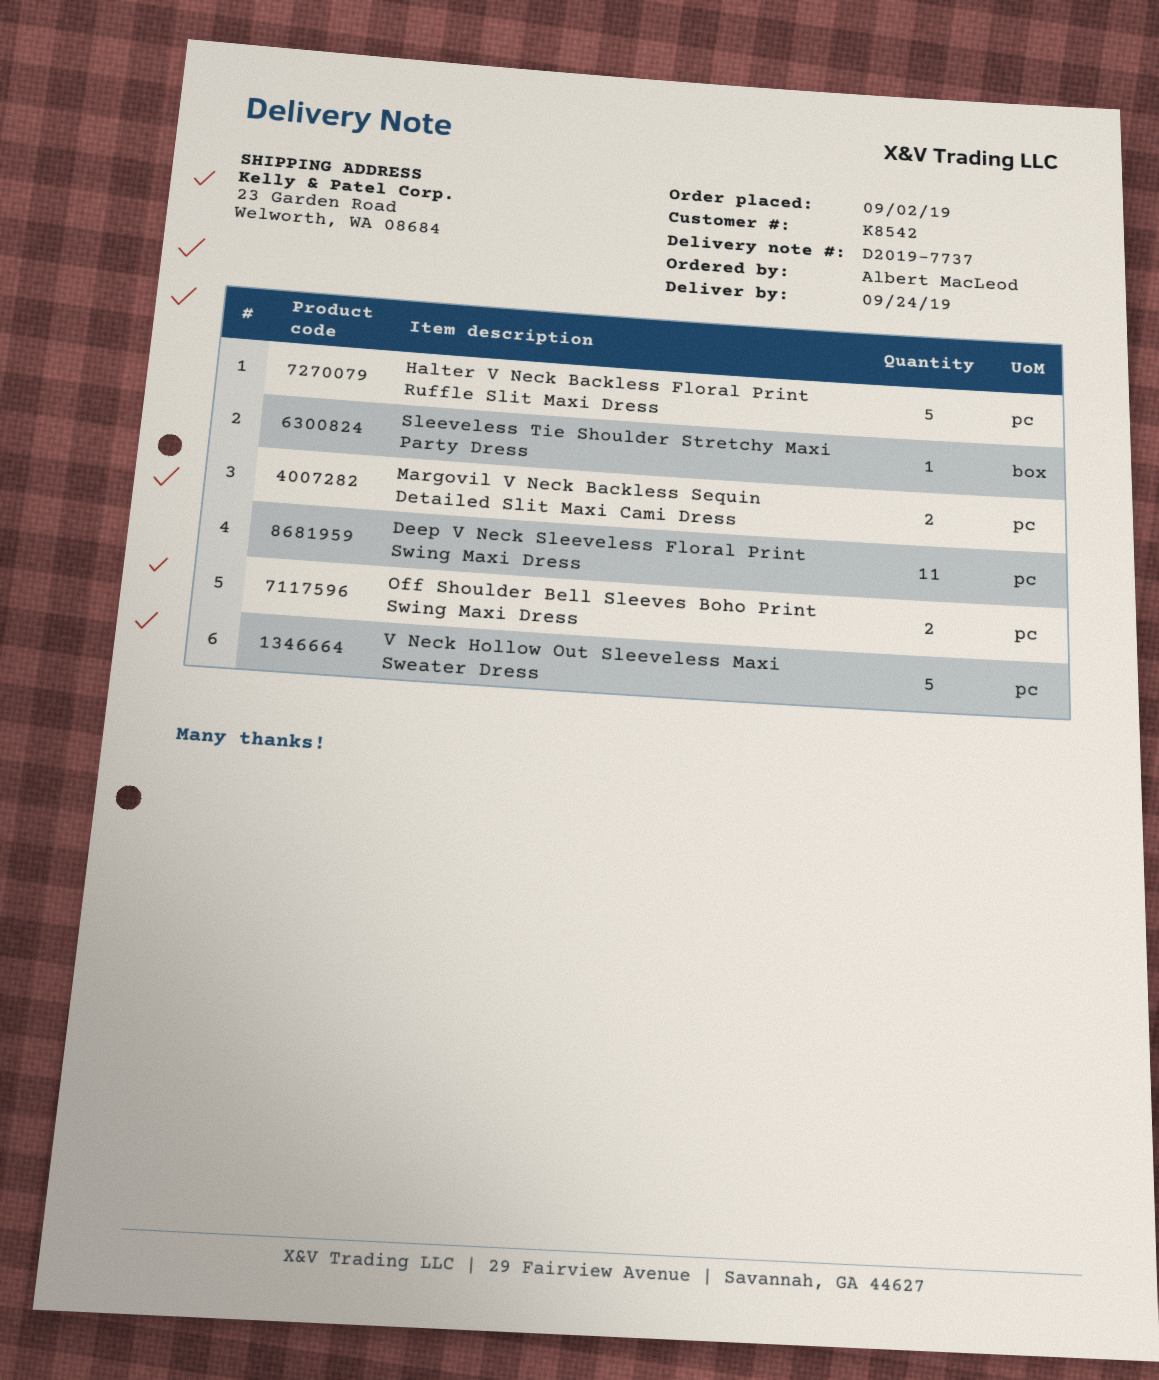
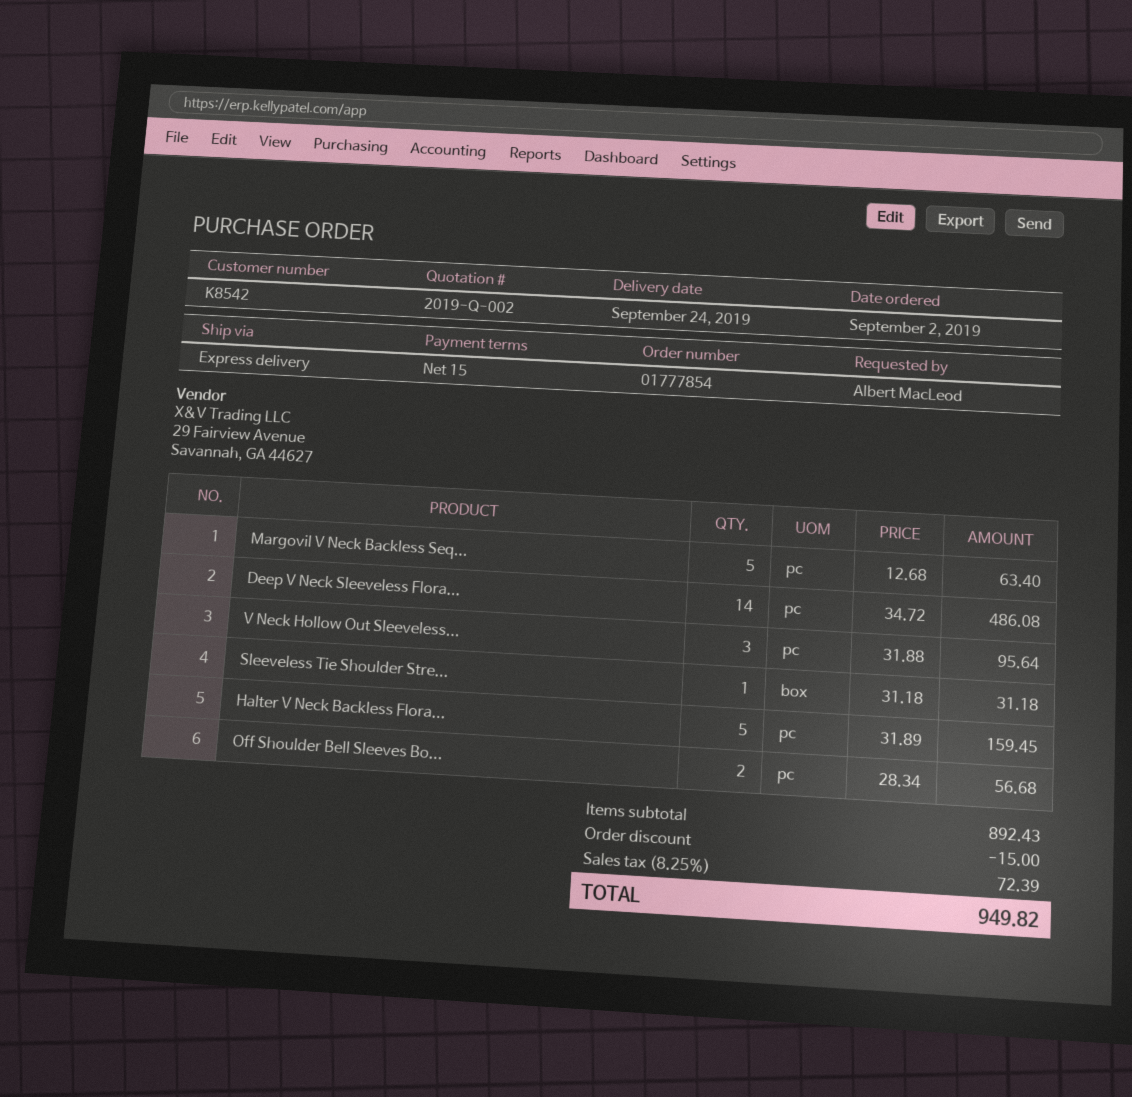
Margovil V Neck Backless Sequin Detailed Slit Maxi Cami Dress: 2 -> 5
Deep V Neck Sleeveless Floral Print Swing Maxi Dress: 11 -> 14
V Neck Hollow Out Sleeveless Maxi Sweater Dress: 5 -> 3

